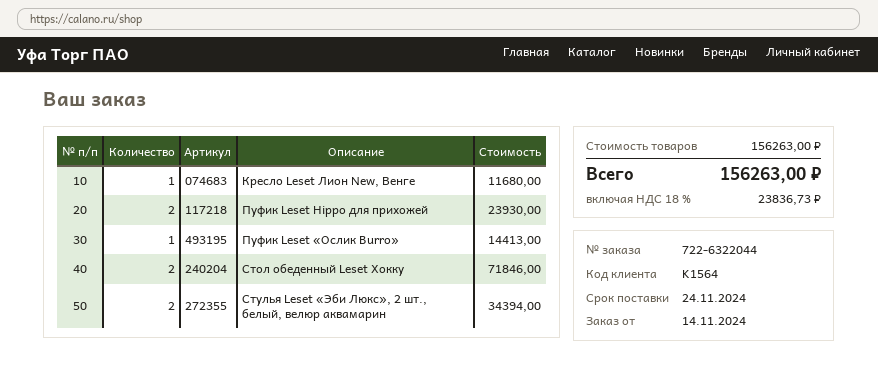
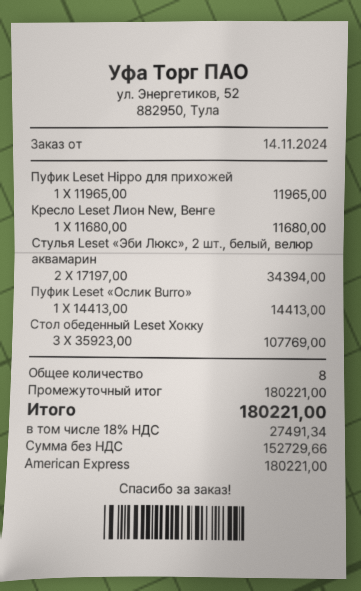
Пуфик Leset Hippo для прихожей: 2 for 23930.00 -> 1 for 11965.00
Стол обеденный Leset Хокку: 2 for 71846.00 -> 3 for 107769.00
subtotal: 156263.00 -> 180221.00
tax: 18% = 23836.73 -> 18% = 27491.34
total: 156263.00 -> 180221.00

